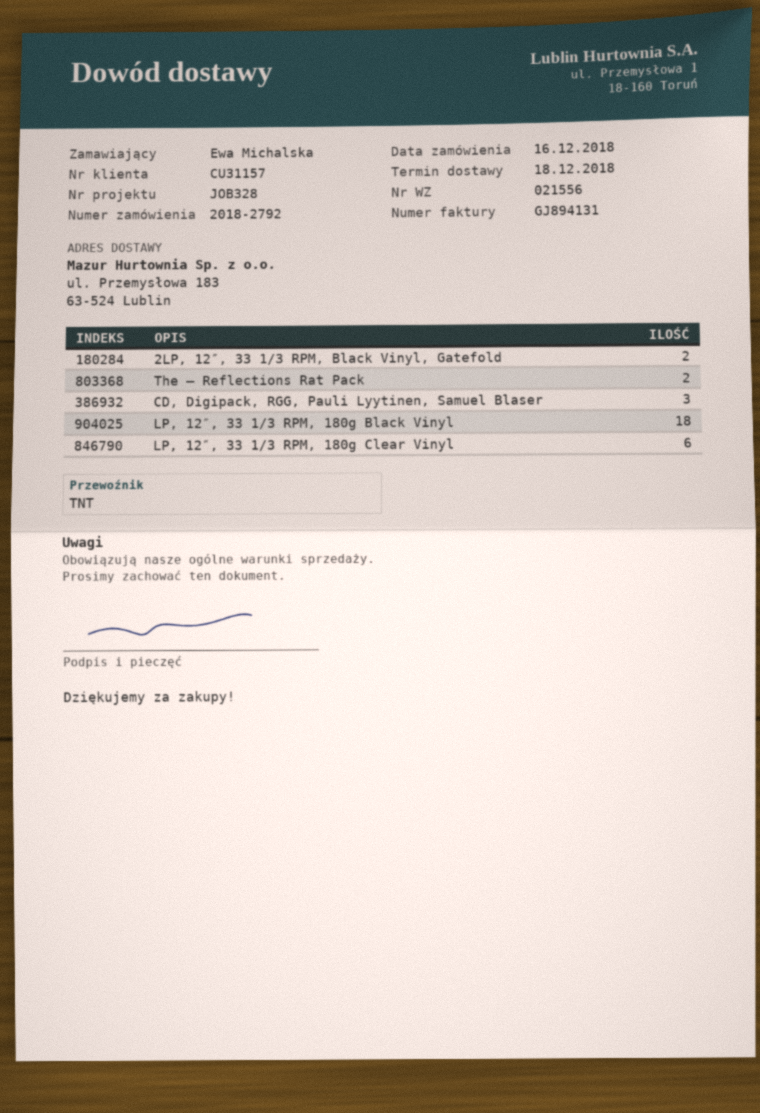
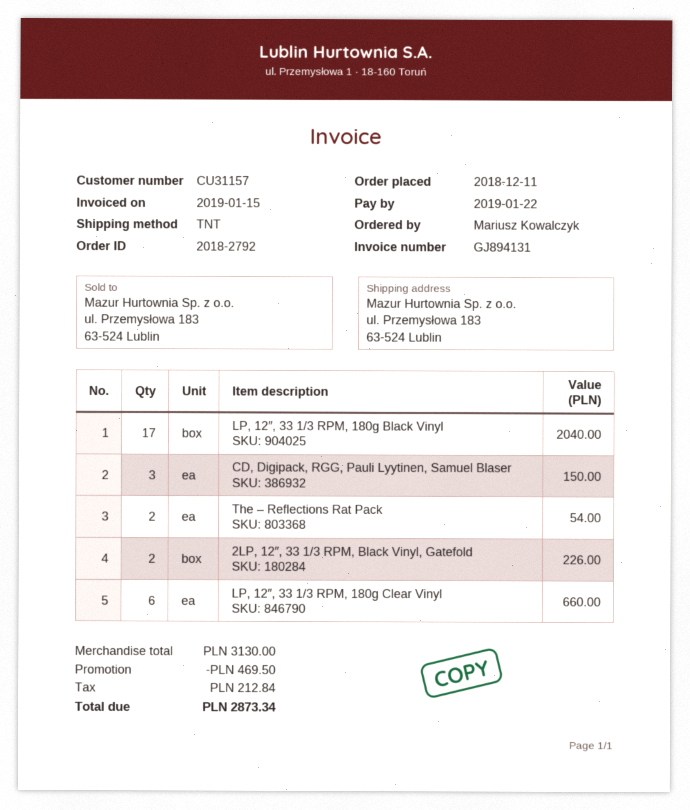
order date: 2018-12-16 -> 2018-12-11
ordered by: Ewa Michalska -> Mariusz Kowalczyk
LP, 12″, 33 1/3 RPM, 180g Black Vinyl: 18 -> 17

